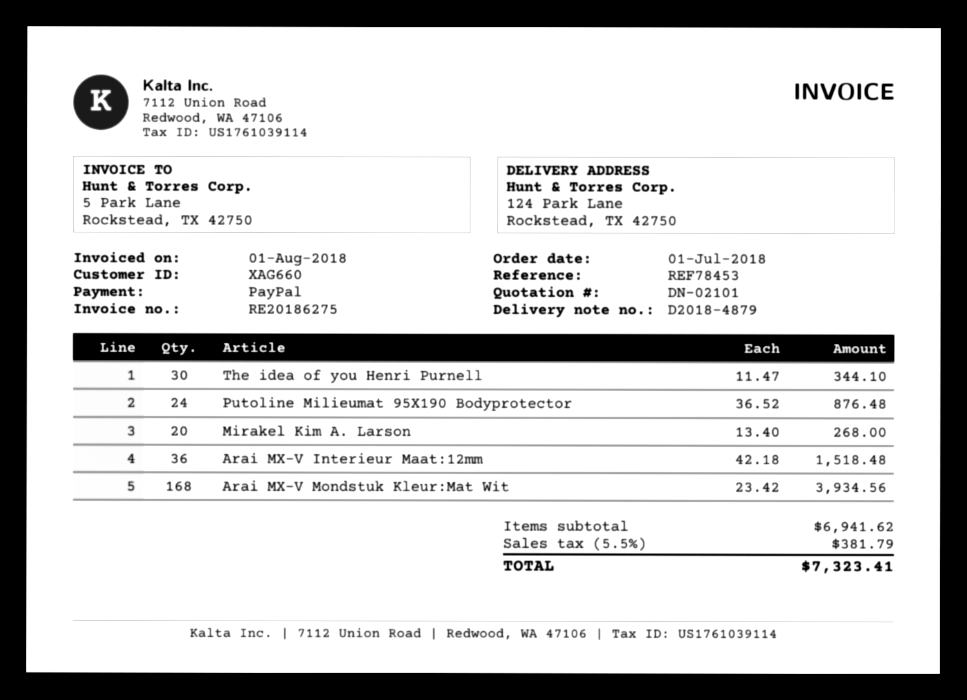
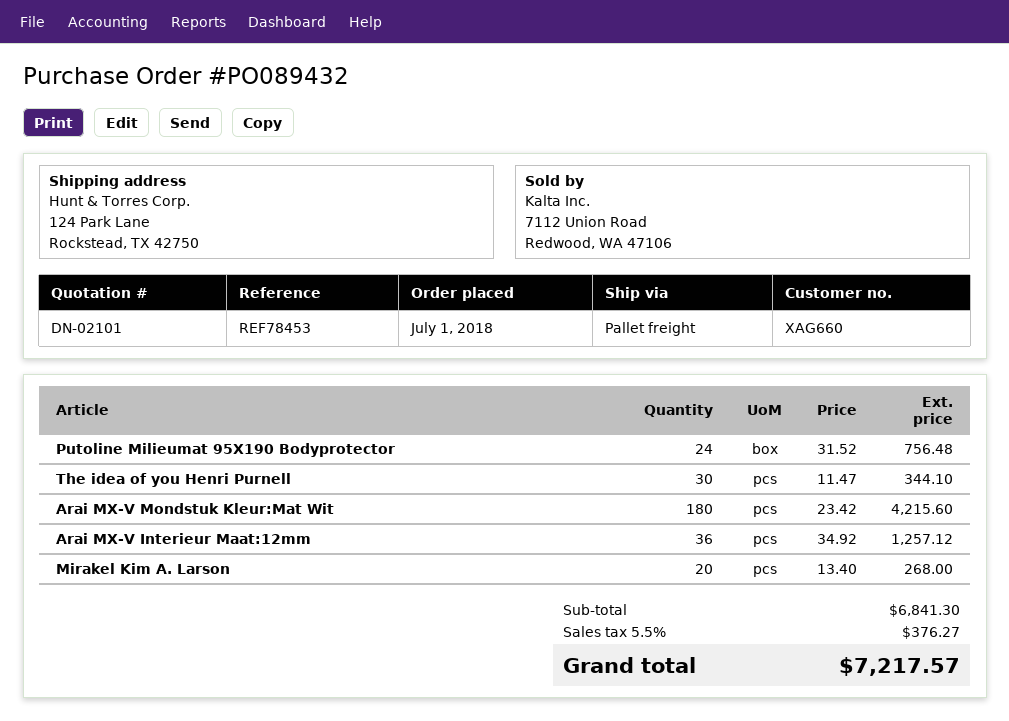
Putoline Milieumat 95X190 Bodyprotector: 24 x 36.52 = 876.48 -> 24 x 31.52 = 756.48
Arai MX-V Interieur Maat:12mm: 36 x 42.18 = 1518.48 -> 36 x 34.92 = 1257.12
Arai MX-V Mondstuk Kleur:Mat Wit: 168 x 23.42 = 3934.56 -> 180 x 23.42 = 4215.60
subtotal: 6941.62 -> 6841.30
tax: 5.5% = 381.79 -> 5.5% = 376.27
total: 7323.41 -> 7217.57

